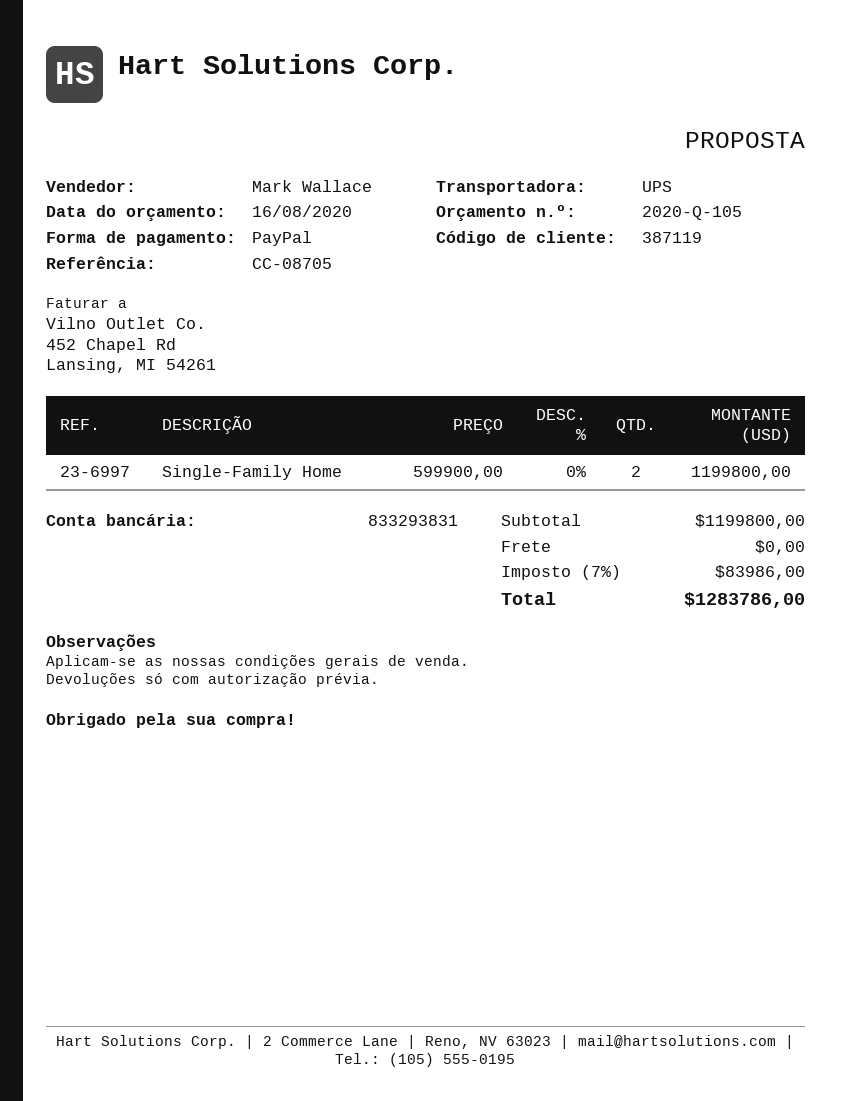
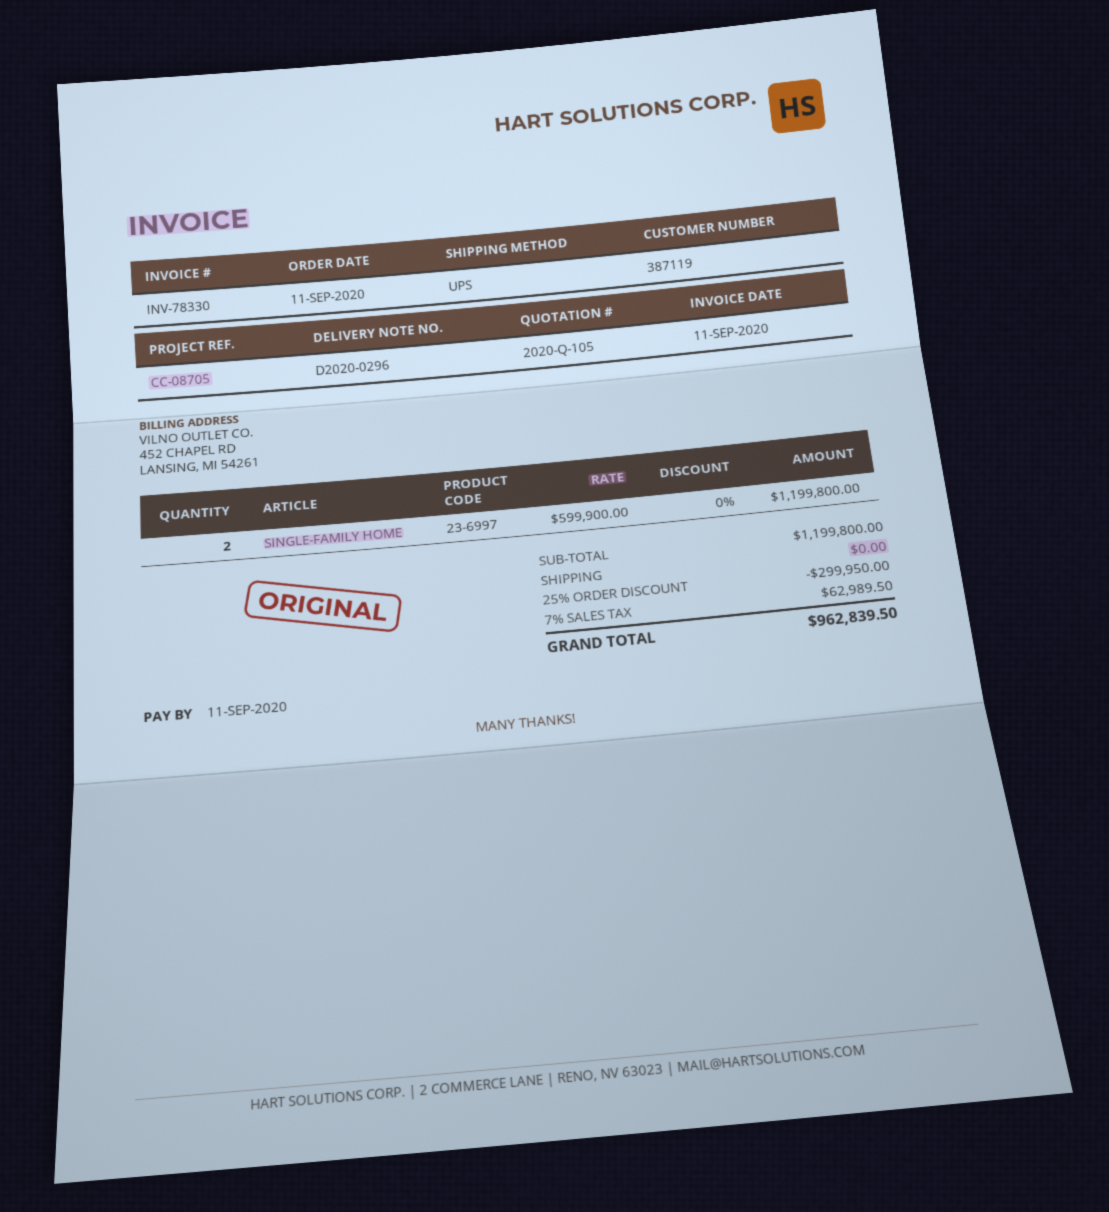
discount: none -> 25% = 299950.00
tax: 7% = 83986.00 -> 7% = 62989.50
total: 1283786.00 -> 962839.50

